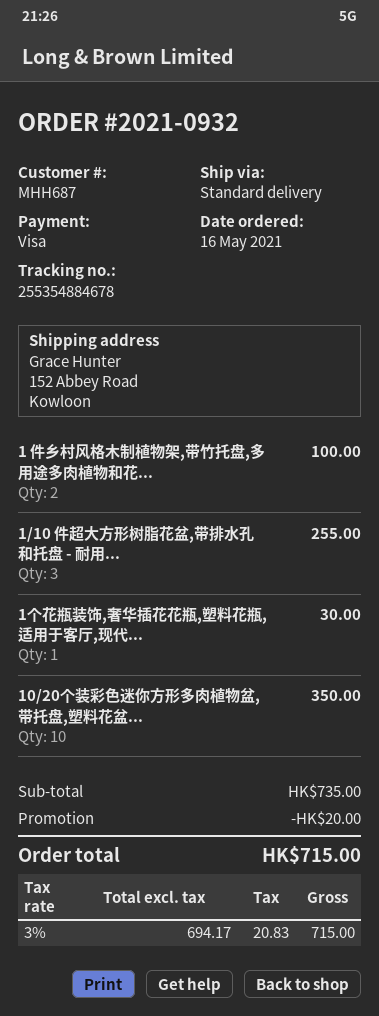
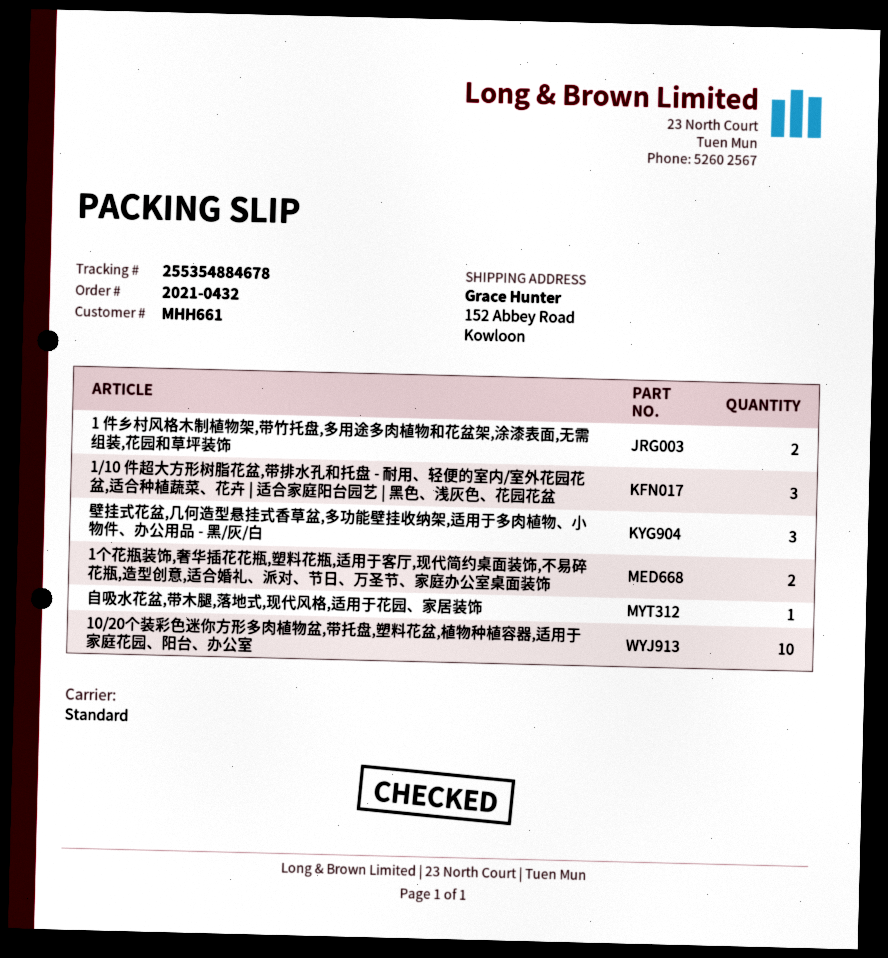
order number: 2021-0932 -> 2021-0432
customer number: MHH687 -> MHH661
1个花瓶装饰,奢华插花花瓶,塑料花瓶,适用于客厅,现代...: 1 -> 2
壁挂式花盆,几何造型悬挂式香草盆,多功能壁挂收纳架,适用于多肉植物、小物件、办公用品 - 黑/灰/白: none -> 3
自吸水花盆,带木腿,落地式,现代风格,适用于花园、家居装饰: none -> 1

